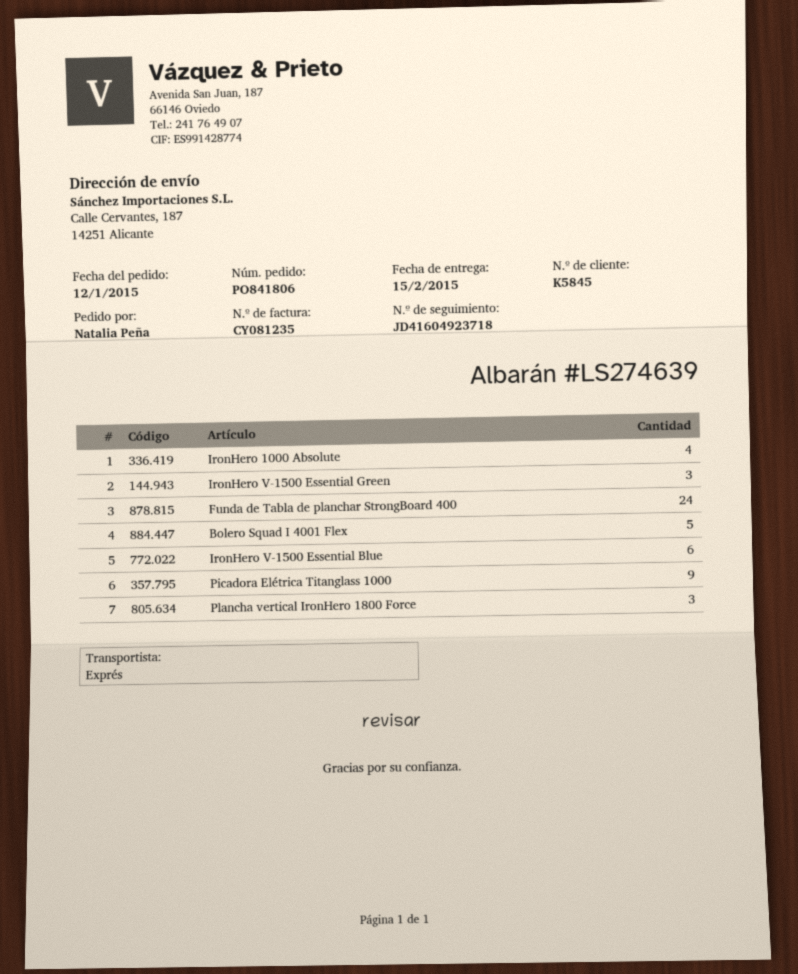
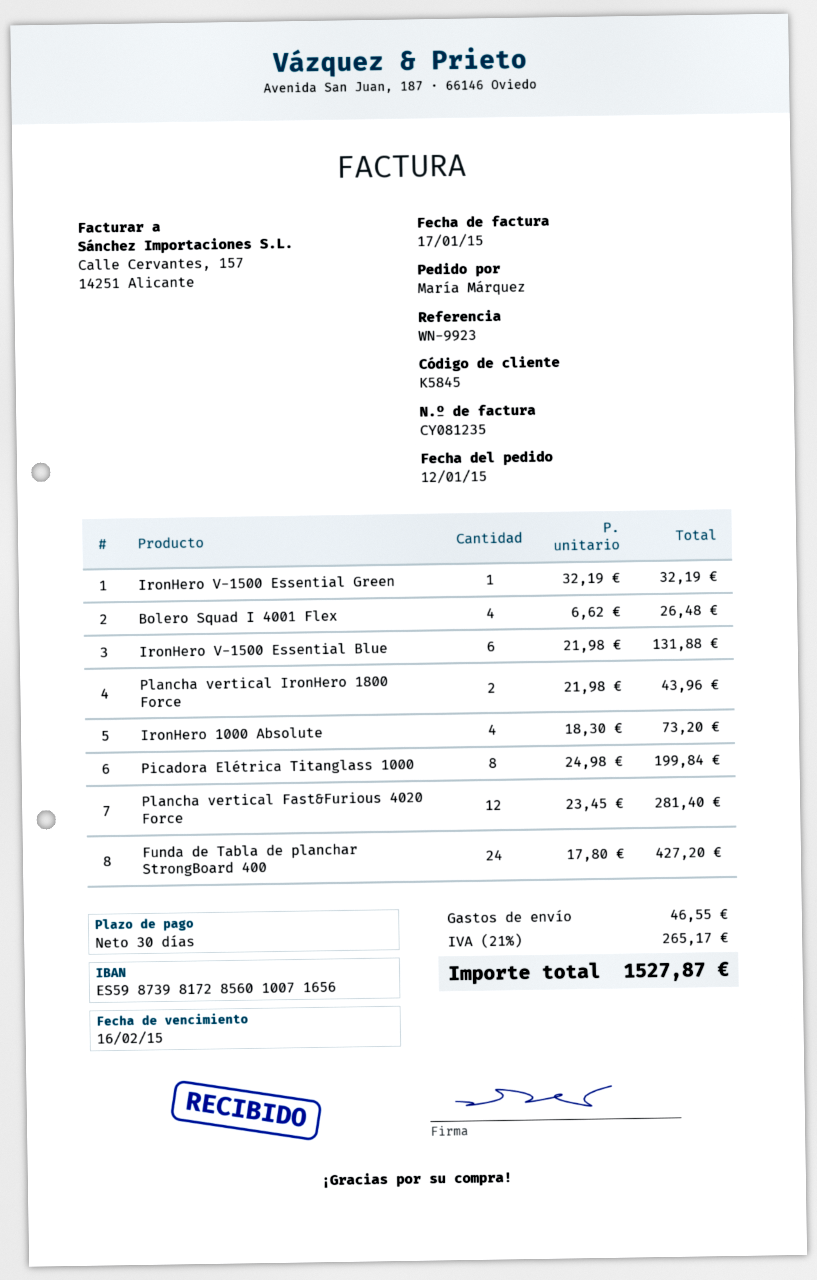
ordered by: Natalia Peña -> María Márquez
IronHero V-1500 Essential Green: 3 -> 1
Bolero Squad I 4001 Flex: 5 -> 4
Picadora Elétrica Titanglass 1000: 9 -> 8
Plancha vertical IronHero 1800 Force: 3 -> 2
Plancha vertical Fast&Furious 4020 Force: none -> 12

